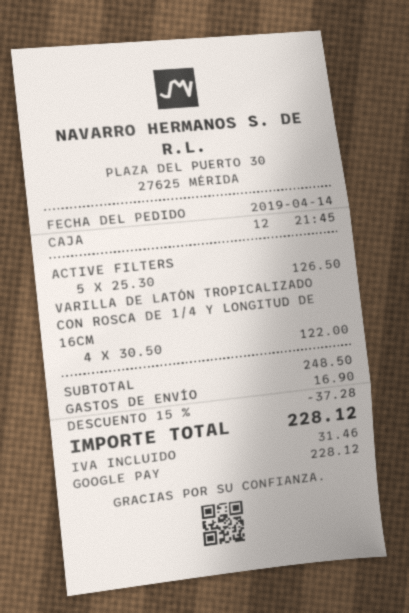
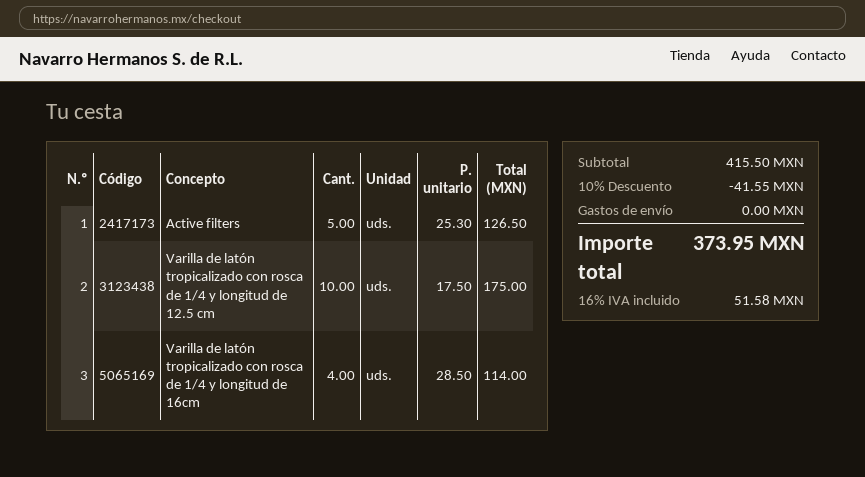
VARILLA DE LATÓN TROPICALIZADO CON ROSCA DE 1/4 Y LONGITUD DE 16CM: 4 x 30.50 = 122.00 -> 4 x 28.50 = 114.00
Varilla de latón tropicalizado con rosca de 1/4 y longitud de 12.5 cm: none -> 10 x 17.50 = 175.00
subtotal: 248.50 -> 415.50
discount: 15% = 37.28 -> 10% = 41.55
shipping: 16.90 -> 0.00
tax: 31.46 -> 51.58
total: 228.12 -> 373.95

